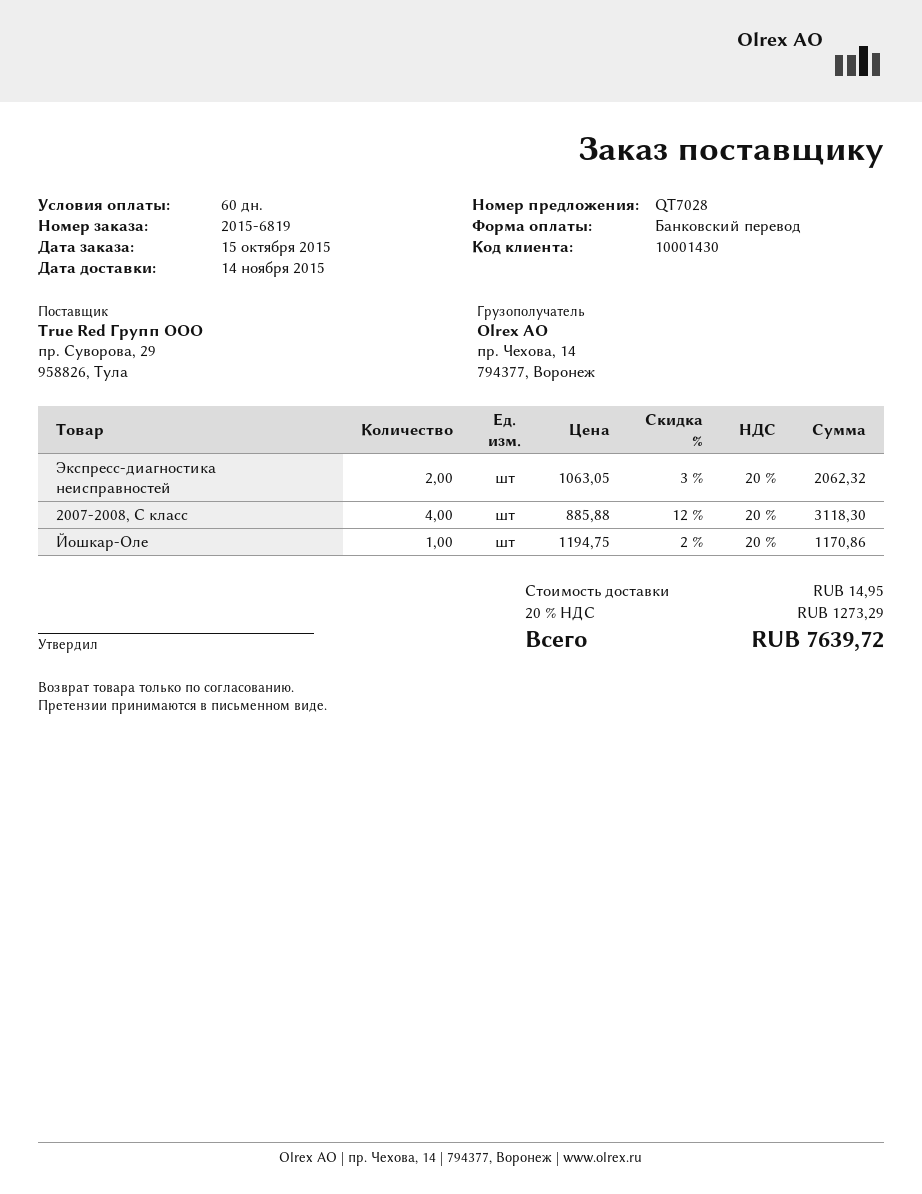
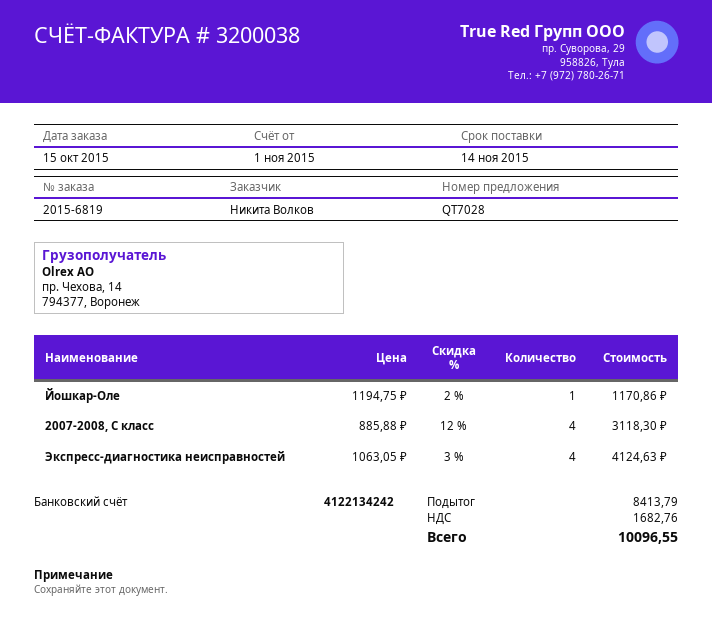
Экспресс-диагностика неисправностей: 2 x 1063.05 - 3% = 2062.32 -> 4 x 1063.05 - 3% = 4124.63
shipping: 14.95 -> none
tax: 1273.29 -> 1682.76
total: 7639.72 -> 10096.55

